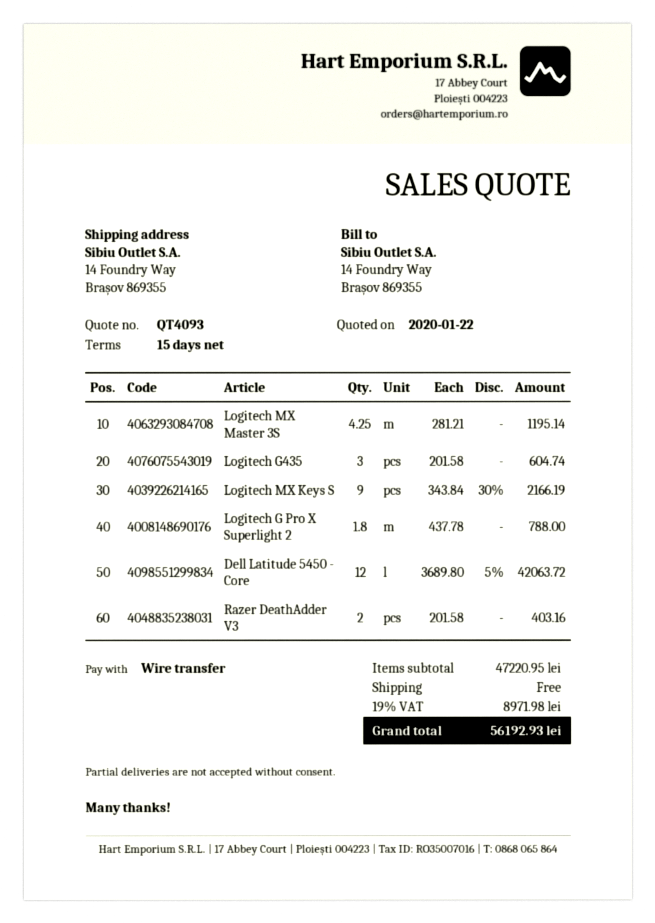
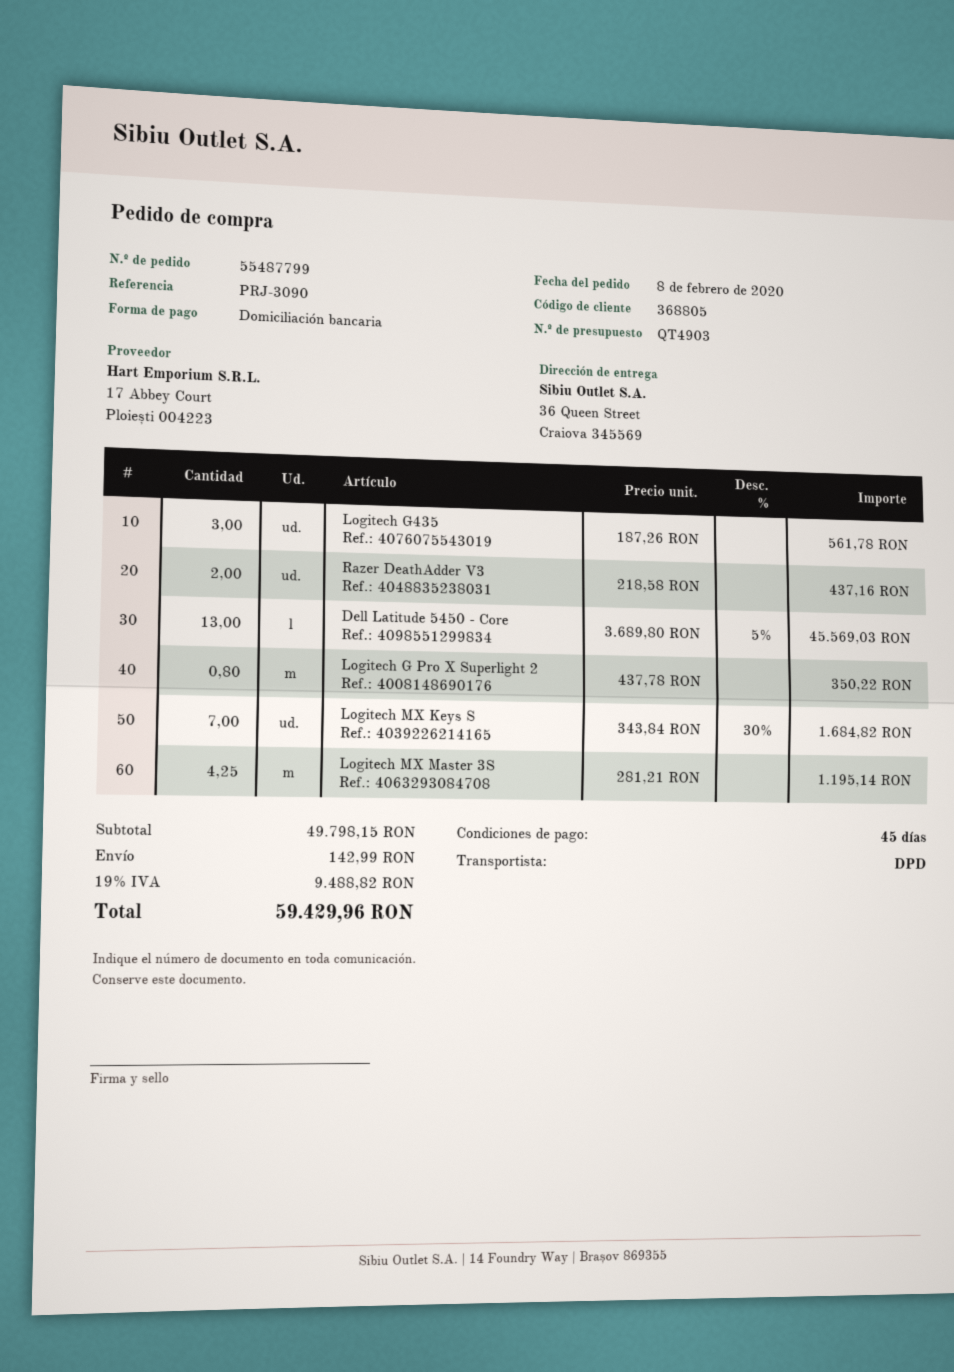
quote number: QT4093 -> QT4903
payment terms: 15 days -> 45 days
payment method: bank transfer -> direct debit
ship to: 14 Foundry Way, Brașov 869355 -> 36 Queen Street, Craiova 345569
Logitech G435: 3 x 201.58 = 604.74 -> 3 x 187.26 = 561.78
Logitech MX Keys S: 9 x 343.84 - 30% = 2166.19 -> 7 x 343.84 - 30% = 1684.82
Logitech G Pro X Superlight 2: 1.8 x 437.78 = 788.00 -> 0.8 x 437.78 = 350.22
Dell Latitude 5450 - Core: 12 x 3689.80 - 5% = 42063.72 -> 13 x 3689.80 - 5% = 45569.03
Razer DeathAdder V3: 2 x 201.58 = 403.16 -> 2 x 218.58 = 437.16
subtotal: 47220.95 -> 49798.15
shipping: 0.00 -> 142.99
tax: 19% = 8971.98 -> 19% = 9488.82
total: 56192.93 -> 59429.96

